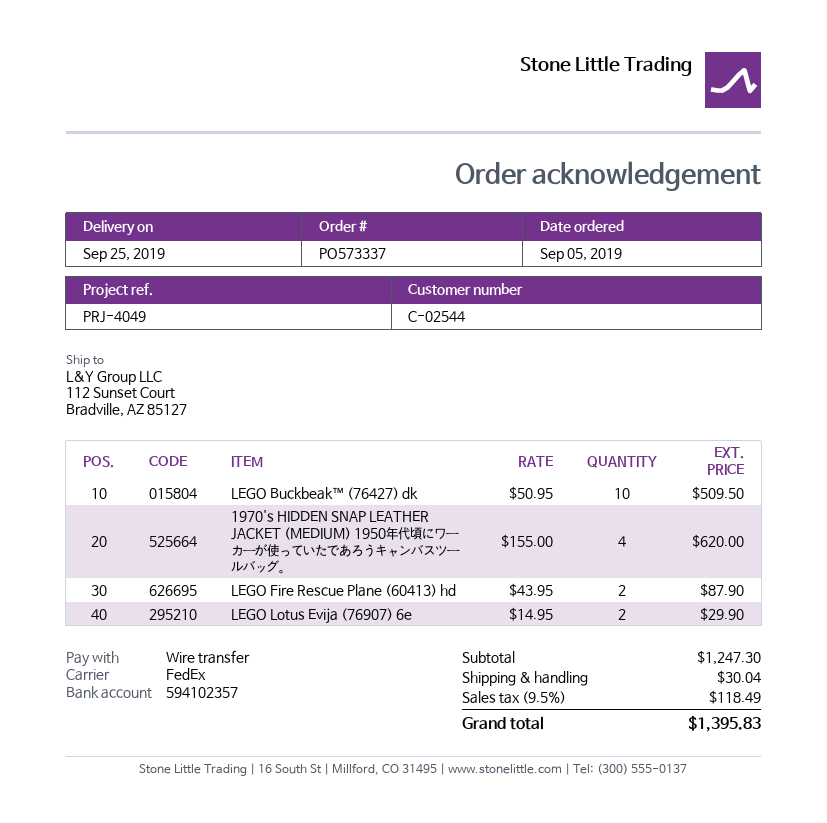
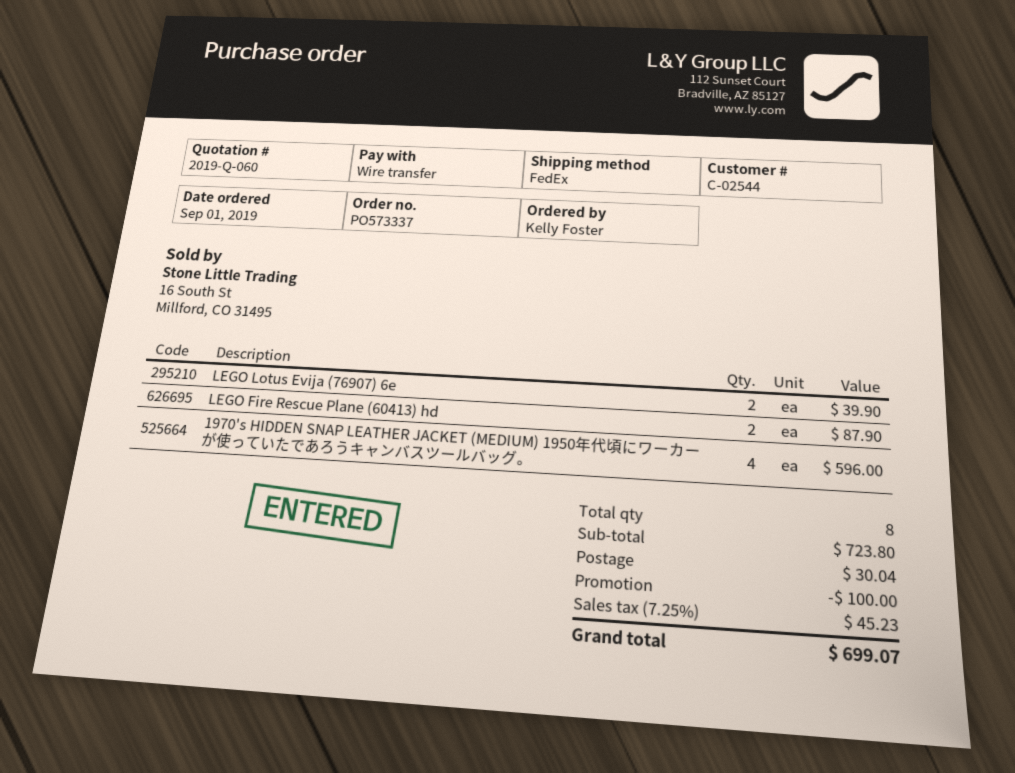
order date: 2019-09-05 -> 2019-09-01
LEGO Buckbeak™ (76427) dk: 10 for 509.50 -> none
1970's HIDDEN SNAP LEATHER JACKET (MEDIUM) 1950年代頃にワーカーが使っていたであろうキャンバスツールバッグ。: 4 for 620.00 -> 4 for 596.00
LEGO Lotus Evija (76907) 6e: 2 for 29.90 -> 2 for 39.90
subtotal: 1247.30 -> 723.80
discount: none -> 100.00
tax: 9.5% = 118.49 -> 7.25% = 45.23
total: 1395.83 -> 699.07

